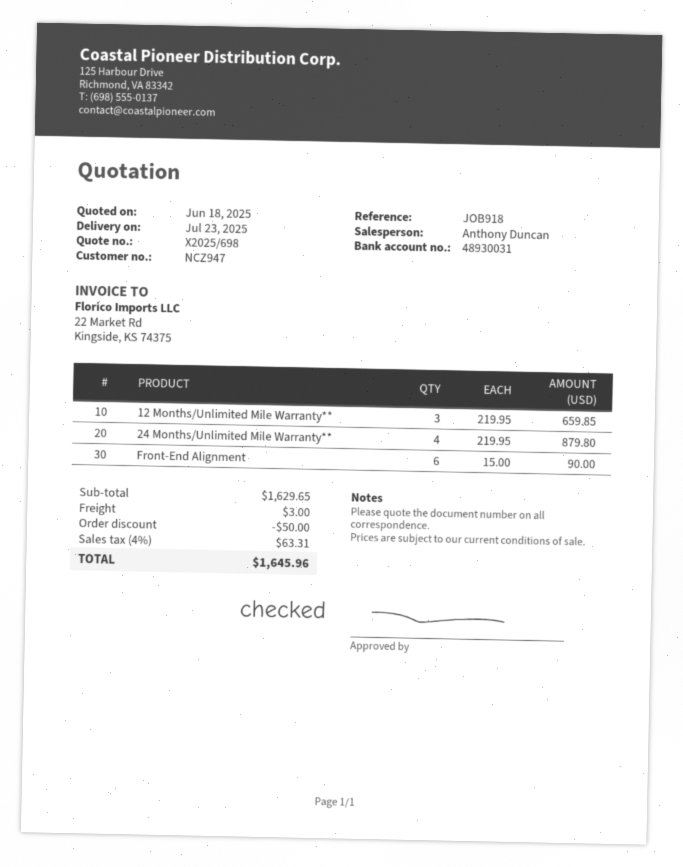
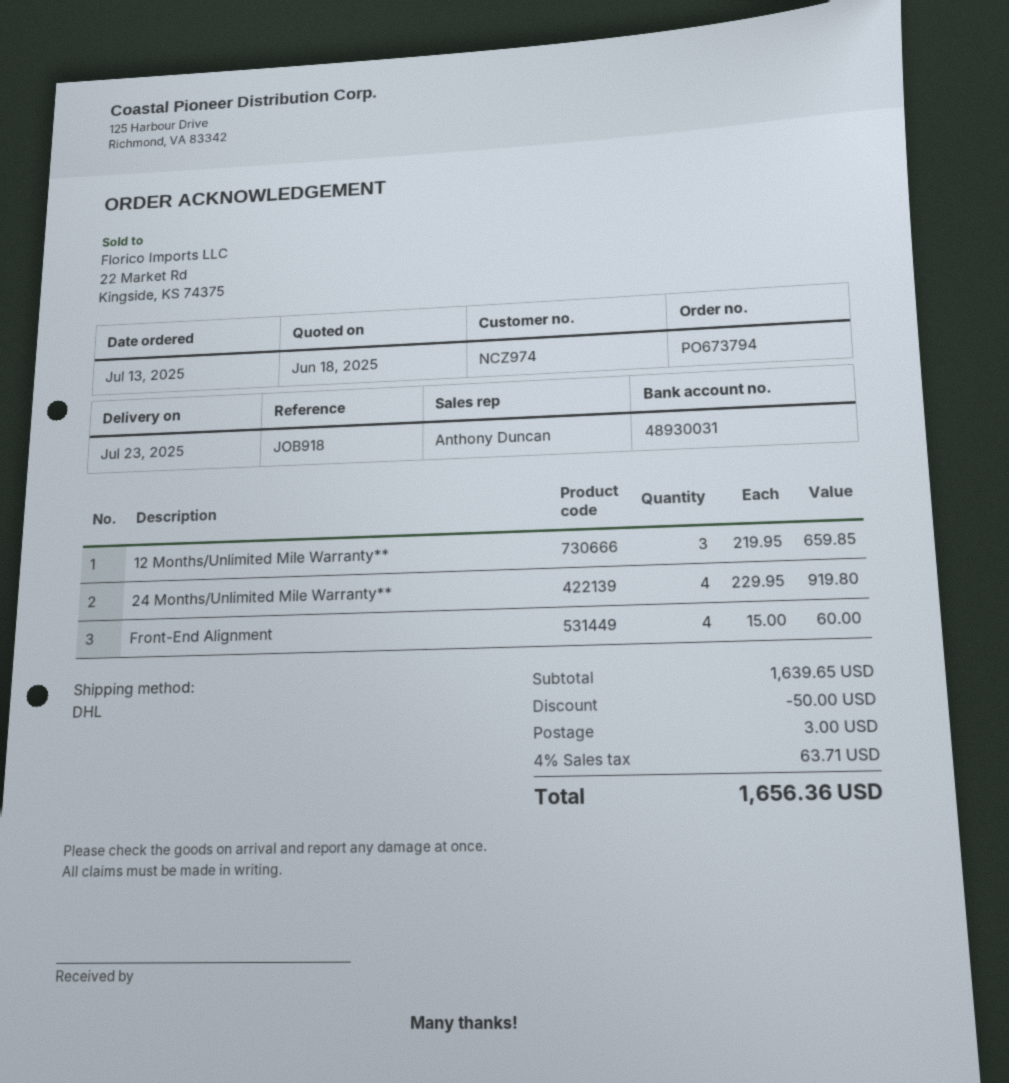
customer number: NCZ947 -> NCZ974
24 Months/Unlimited Mile Warranty**: 4 x 219.95 = 879.80 -> 4 x 229.95 = 919.80
Front-End Alignment: 6 x 15.00 = 90.00 -> 4 x 15.00 = 60.00
subtotal: 1629.65 -> 1639.65
tax: 4% = 63.31 -> 4% = 63.71
total: 1645.96 -> 1656.36

